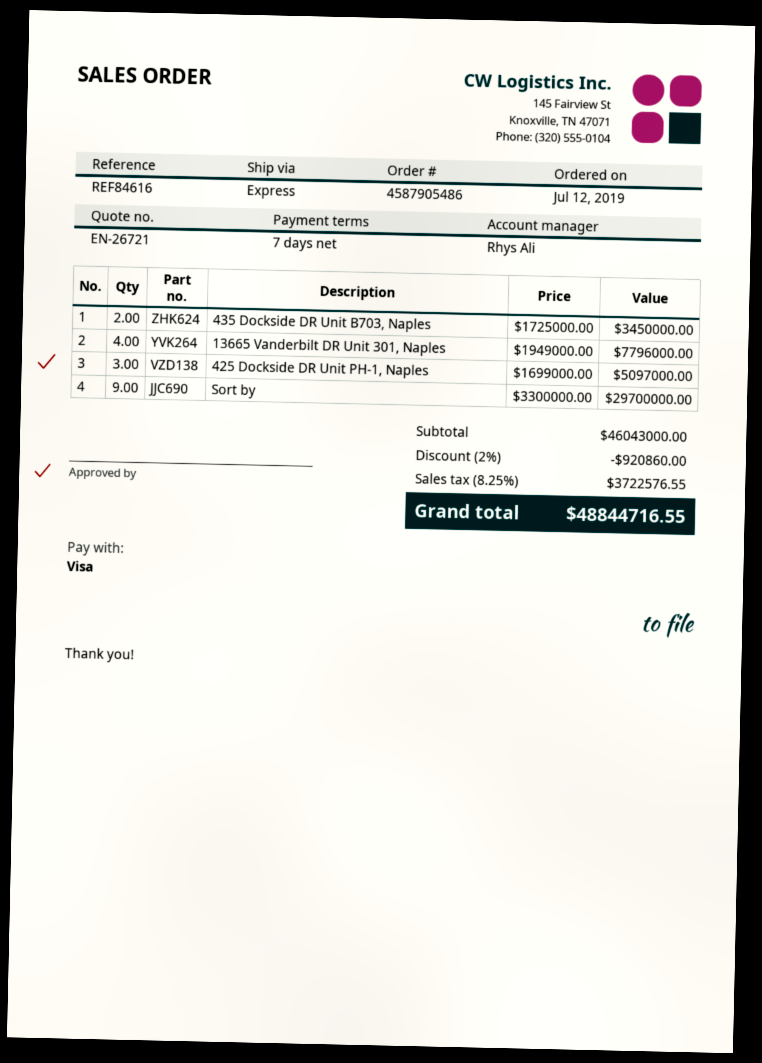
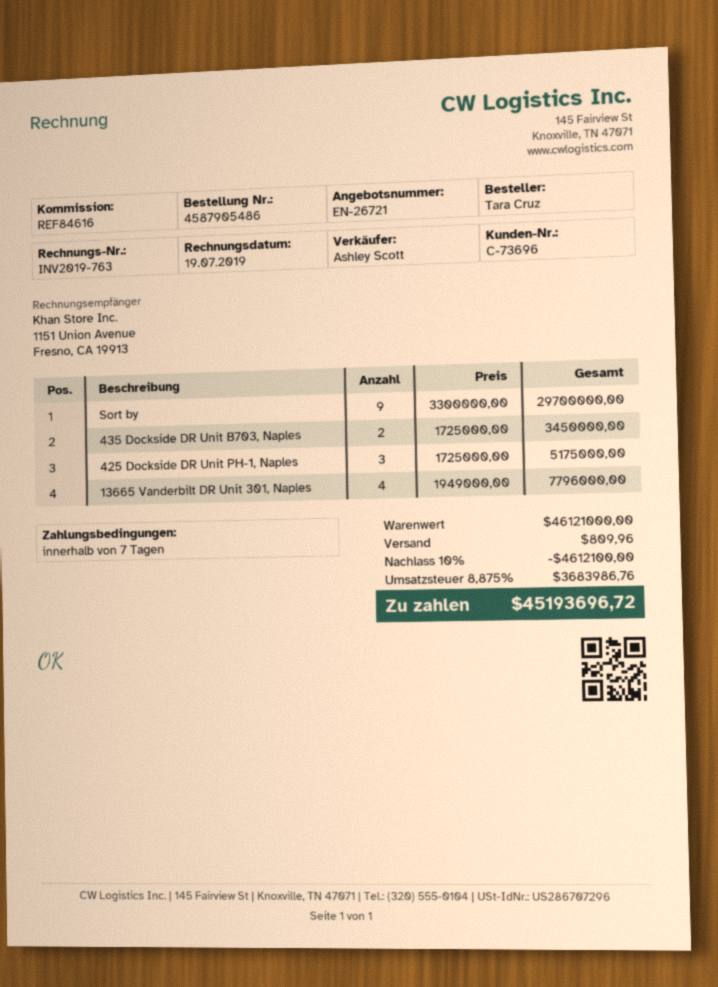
sales rep: Rhys Ali -> Ashley Scott
425 Dockside DR Unit PH-1, Naples: 3 x 1699000.00 = 5097000.00 -> 3 x 1725000.00 = 5175000.00
subtotal: 46043000.00 -> 46121000.00
discount: 2% = 920860.00 -> 10% = 4612100.00
shipping: none -> 809.96
tax: 8.25% = 3722576.55 -> 8.875% = 3683986.76
total: 48844716.55 -> 45193696.72

